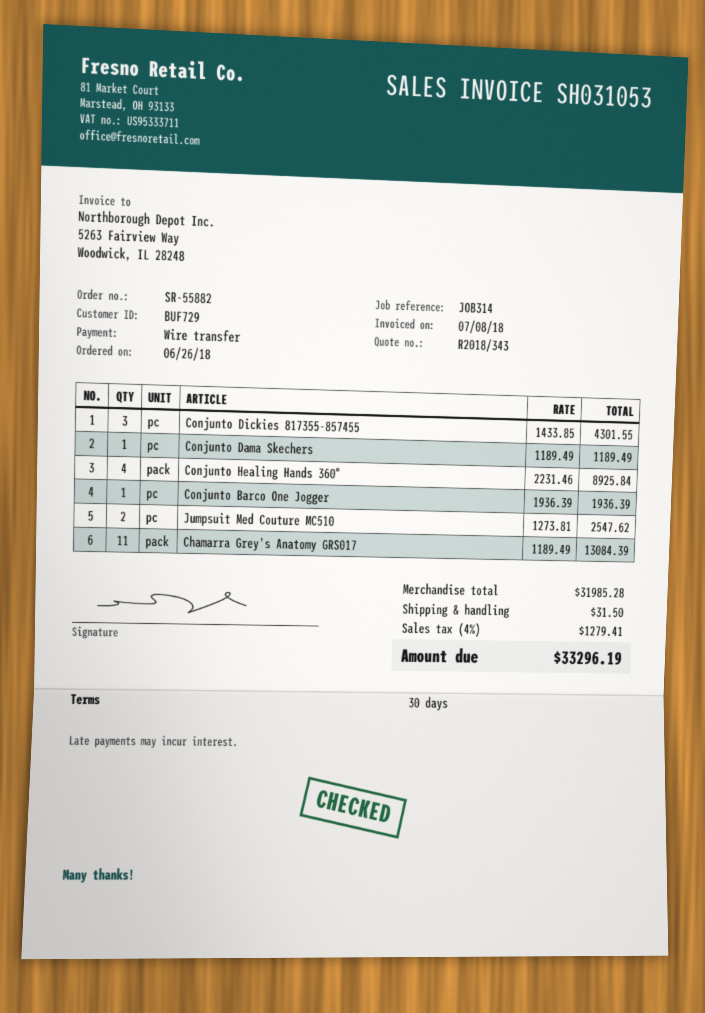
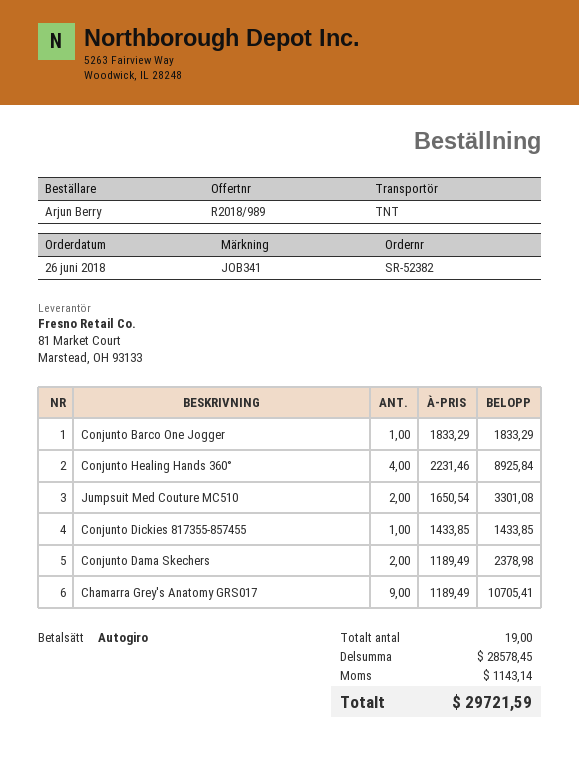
quote number: R2018/343 -> R2018/989
order number: SR-55882 -> SR-52382
reference: JOB314 -> JOB341
payment method: bank transfer -> direct debit
Conjunto Dickies 817355-857455: 3 x 1433.85 = 4301.55 -> 1 x 1433.85 = 1433.85
Conjunto Dama Skechers: 1 x 1189.49 = 1189.49 -> 2 x 1189.49 = 2378.98
Conjunto Barco One Jogger: 1 x 1936.39 = 1936.39 -> 1 x 1833.29 = 1833.29
Jumpsuit Med Couture MC510: 2 x 1273.81 = 2547.62 -> 2 x 1650.54 = 3301.08
Chamarra Grey's Anatomy GRS017: 11 x 1189.49 = 13084.39 -> 9 x 1189.49 = 10705.41
subtotal: 31985.28 -> 28578.45
shipping: 31.50 -> none
tax: 1279.41 -> 1143.14
total: 33296.19 -> 29721.59

